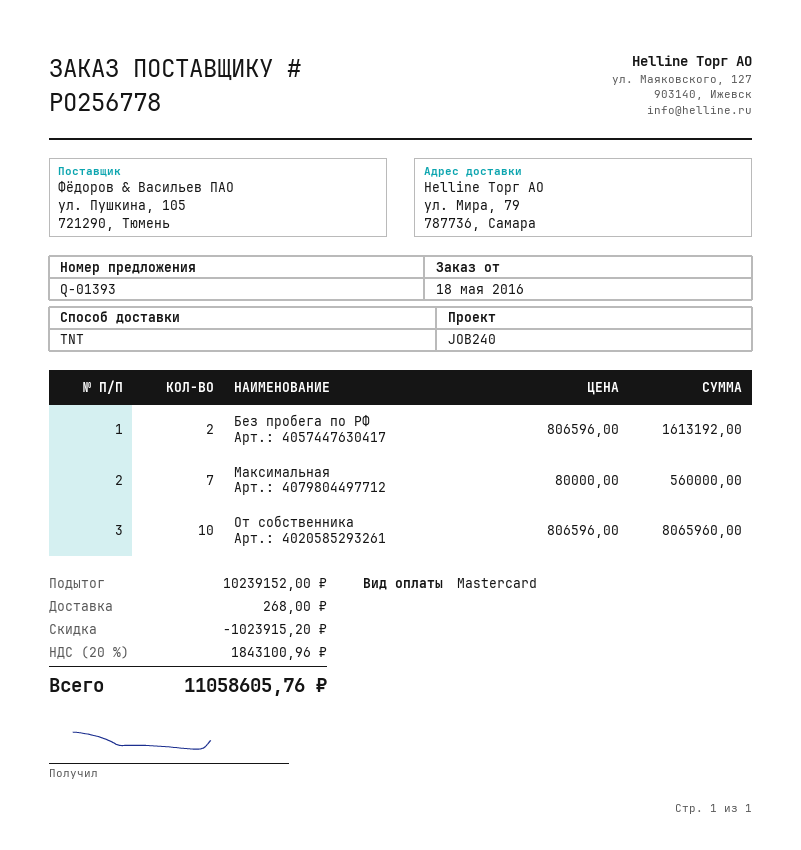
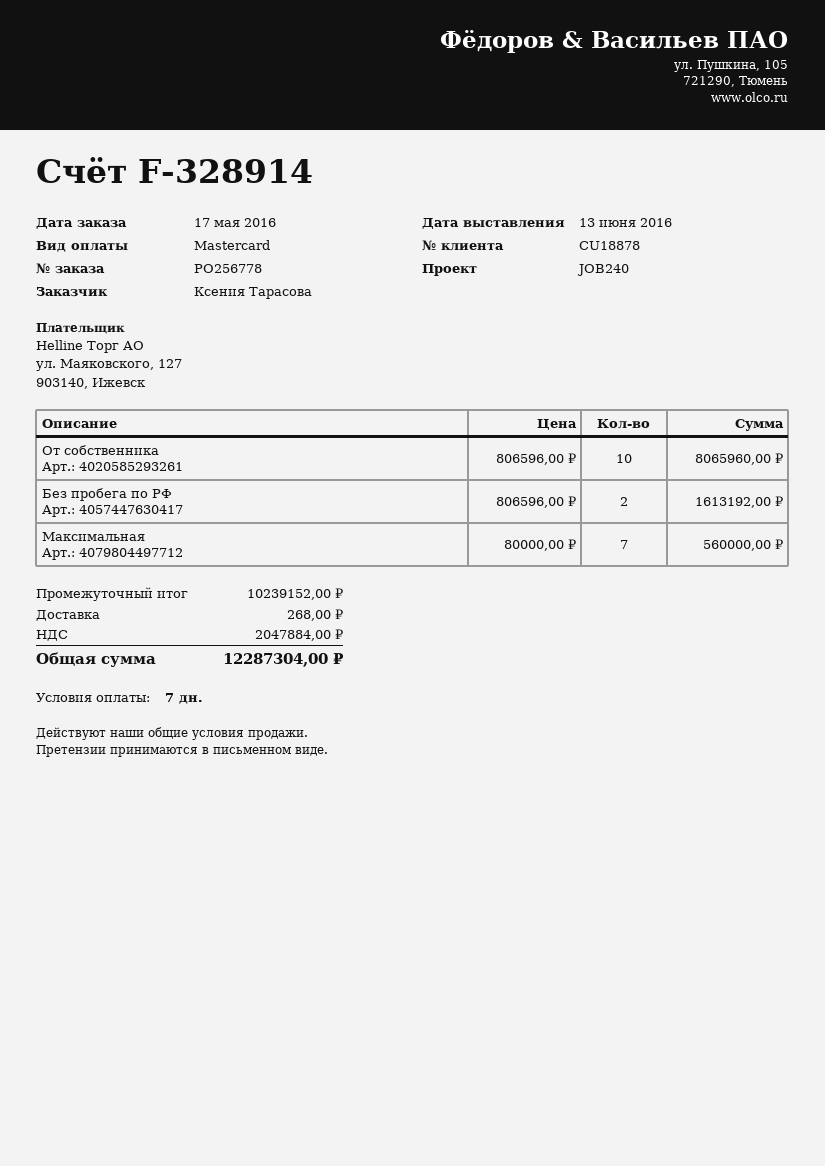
order date: 2016-05-18 -> 2016-05-17
discount: 1023915.20 -> none
tax: 1843100.96 -> 2047884.00
total: 11058605.76 -> 12287304.00

